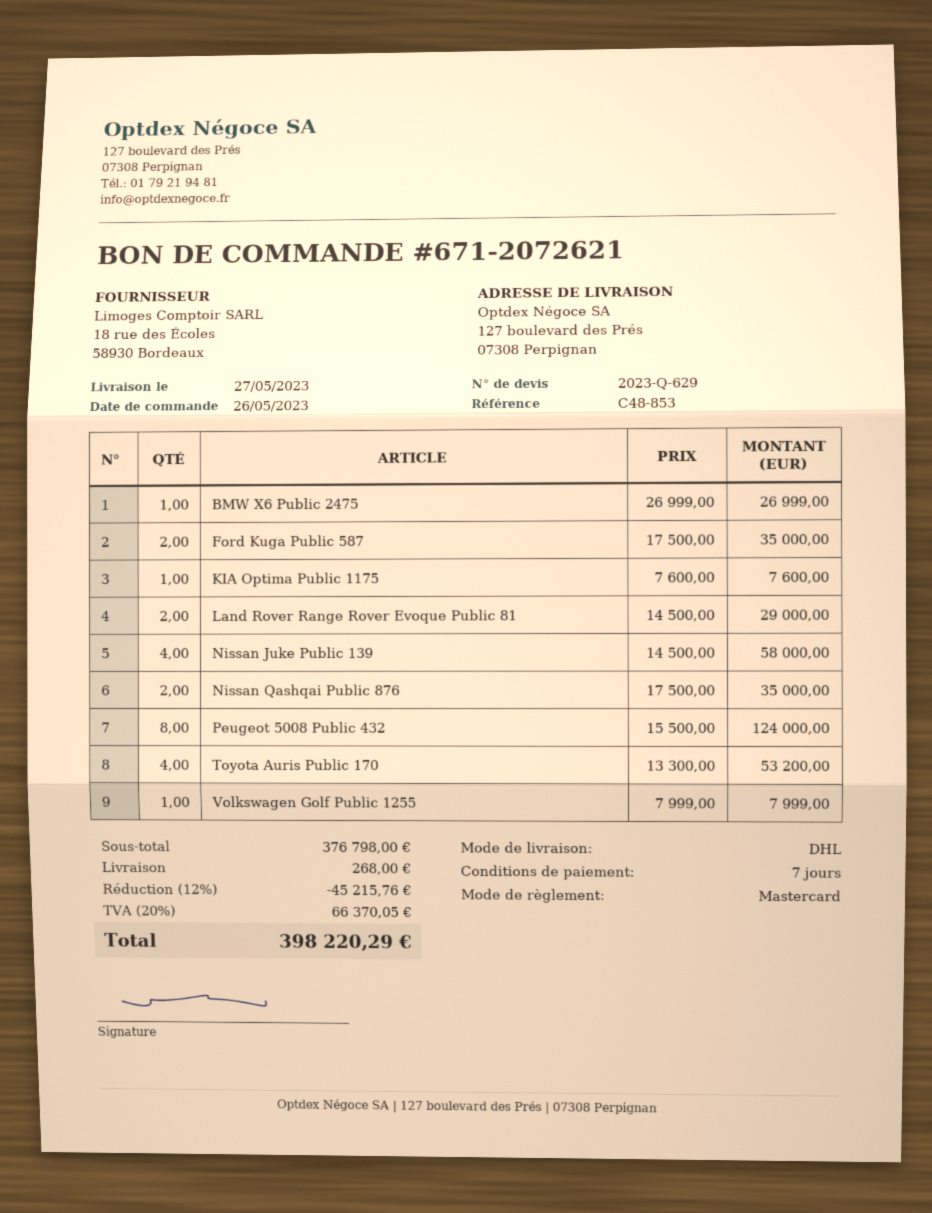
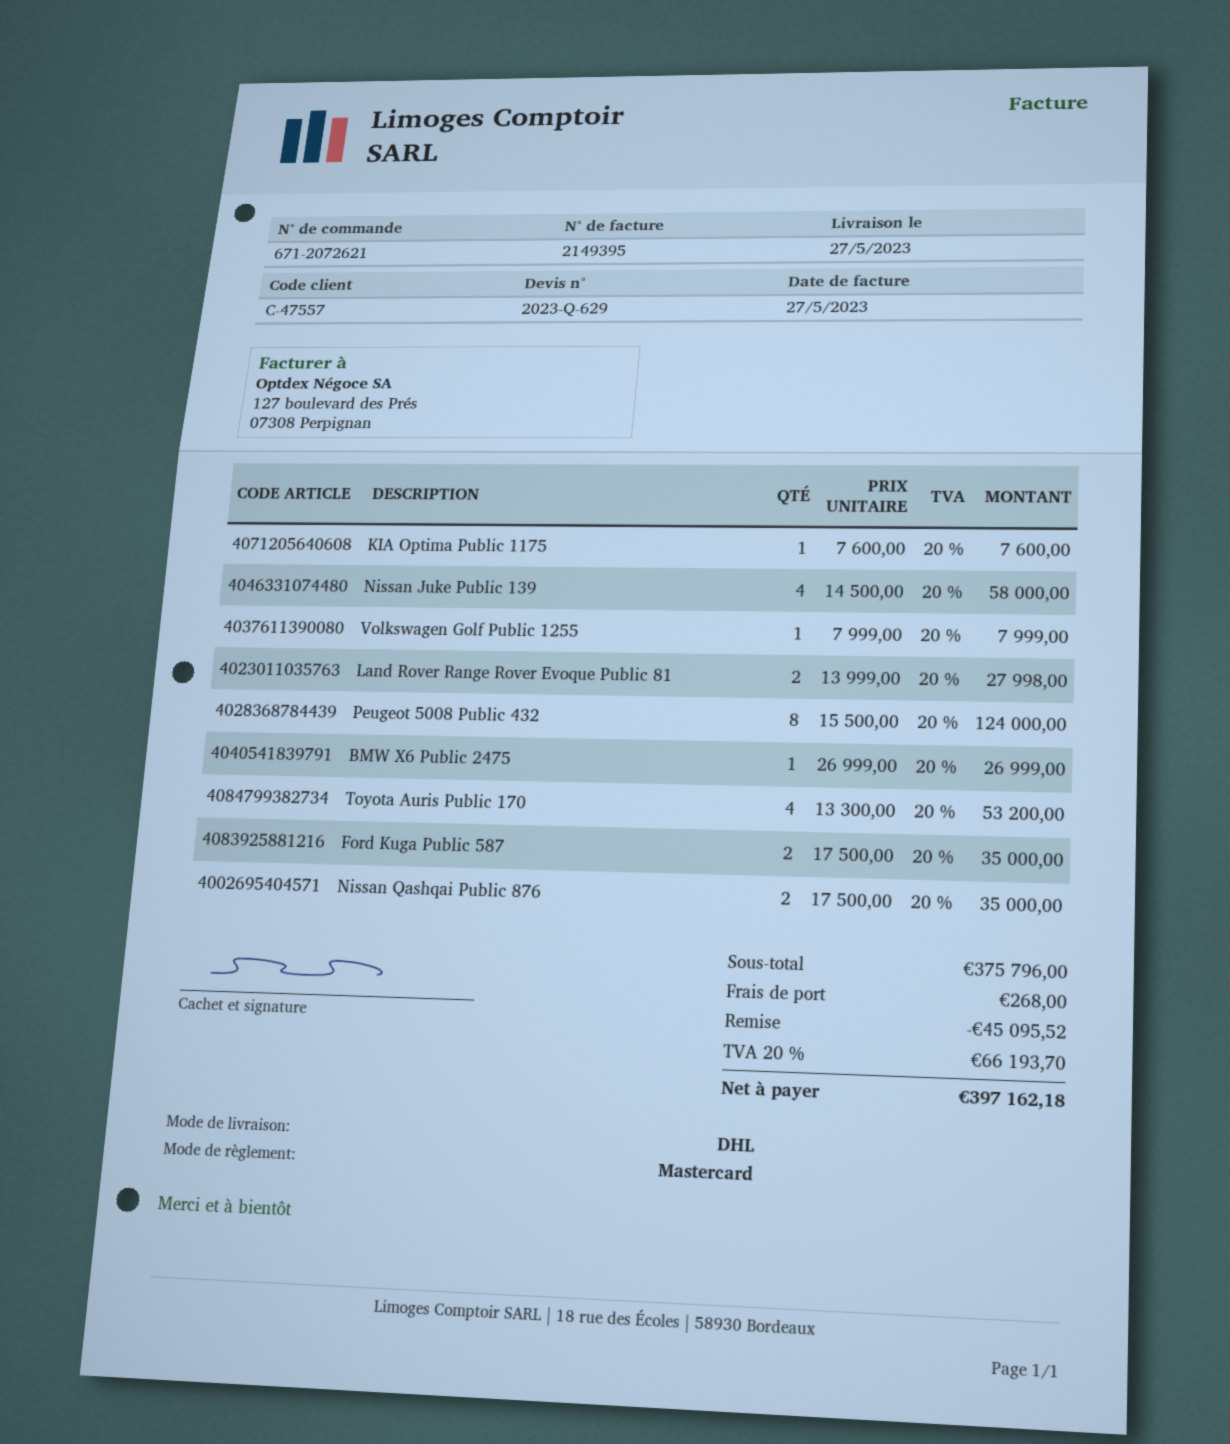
Land Rover Range Rover Evoque Public 81: 2 x 14500.00 = 29000.00 -> 2 x 13999.00 = 27998.00
subtotal: 376798.00 -> 375796.00
discount: 45215.76 -> 45095.52
tax: 20% = 66370.05 -> 20% = 66193.70
total: 398220.29 -> 397162.18

